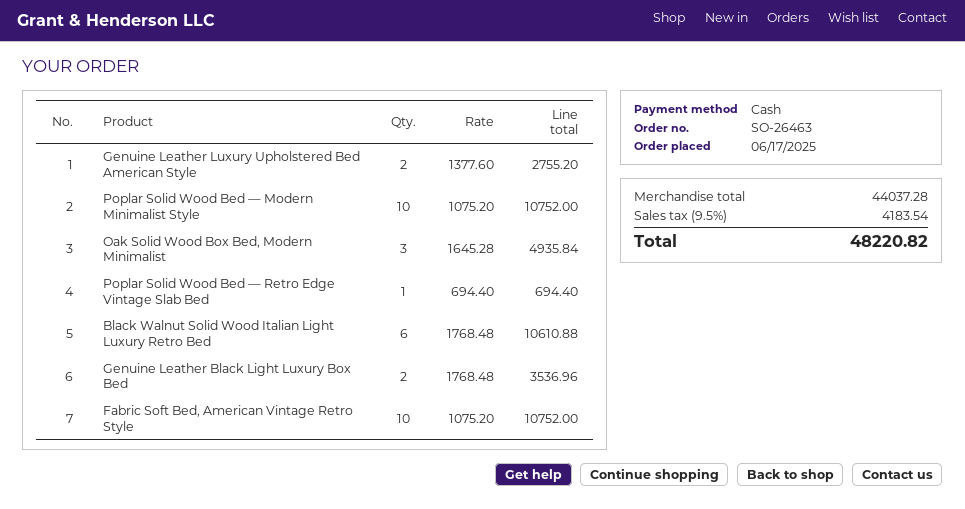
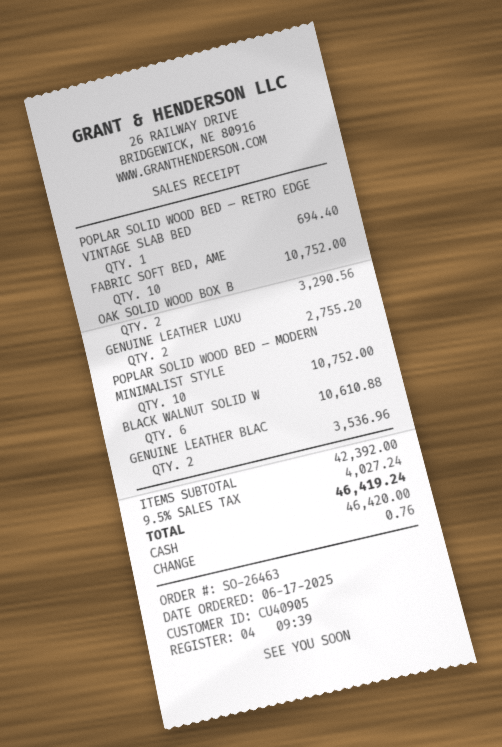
Oak Solid Wood Box Bed, Modern Minimalist: 3 for 4935.84 -> 2 for 3290.56
subtotal: 44037.28 -> 42392.00
tax: 9.5% = 4183.54 -> 9.5% = 4027.24
total: 48220.82 -> 46419.24

